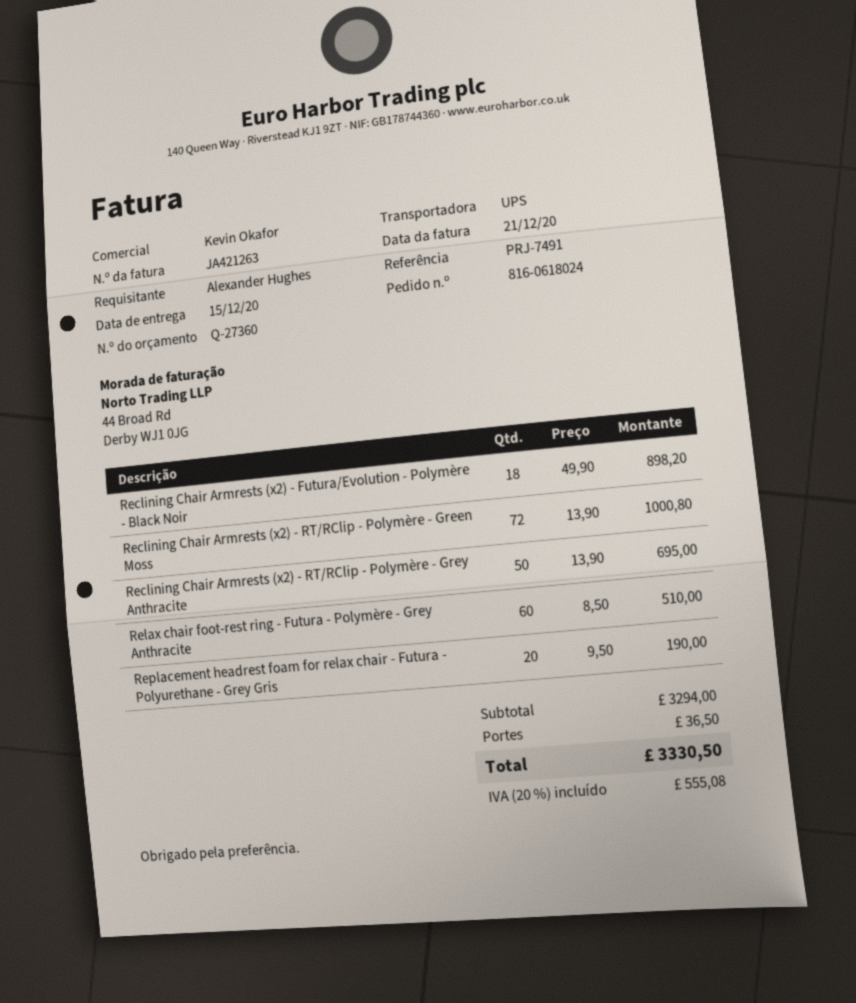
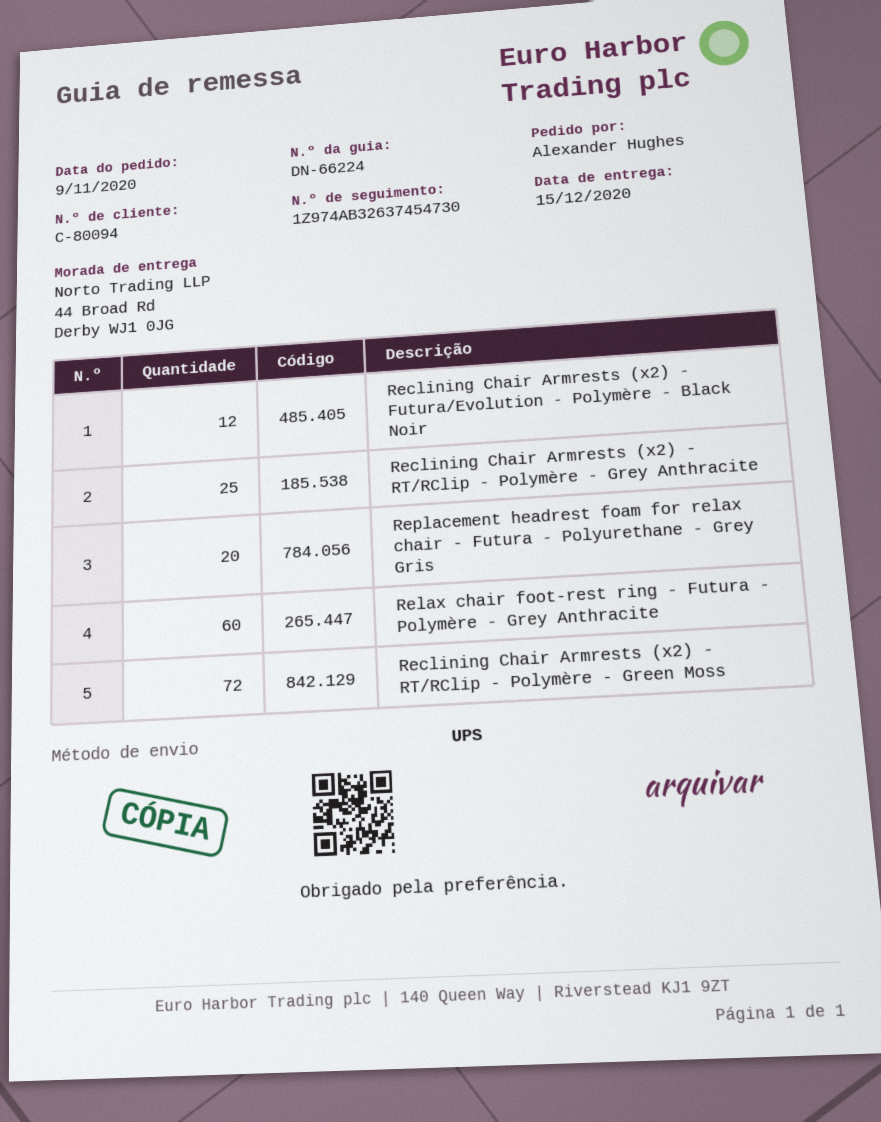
Reclining Chair Armrests (x2) - Futura/Evolution - Polymère - Black Noir: 18 -> 12
Reclining Chair Armrests (x2) - RT/RClip - Polymère - Grey Anthracite: 50 -> 25

